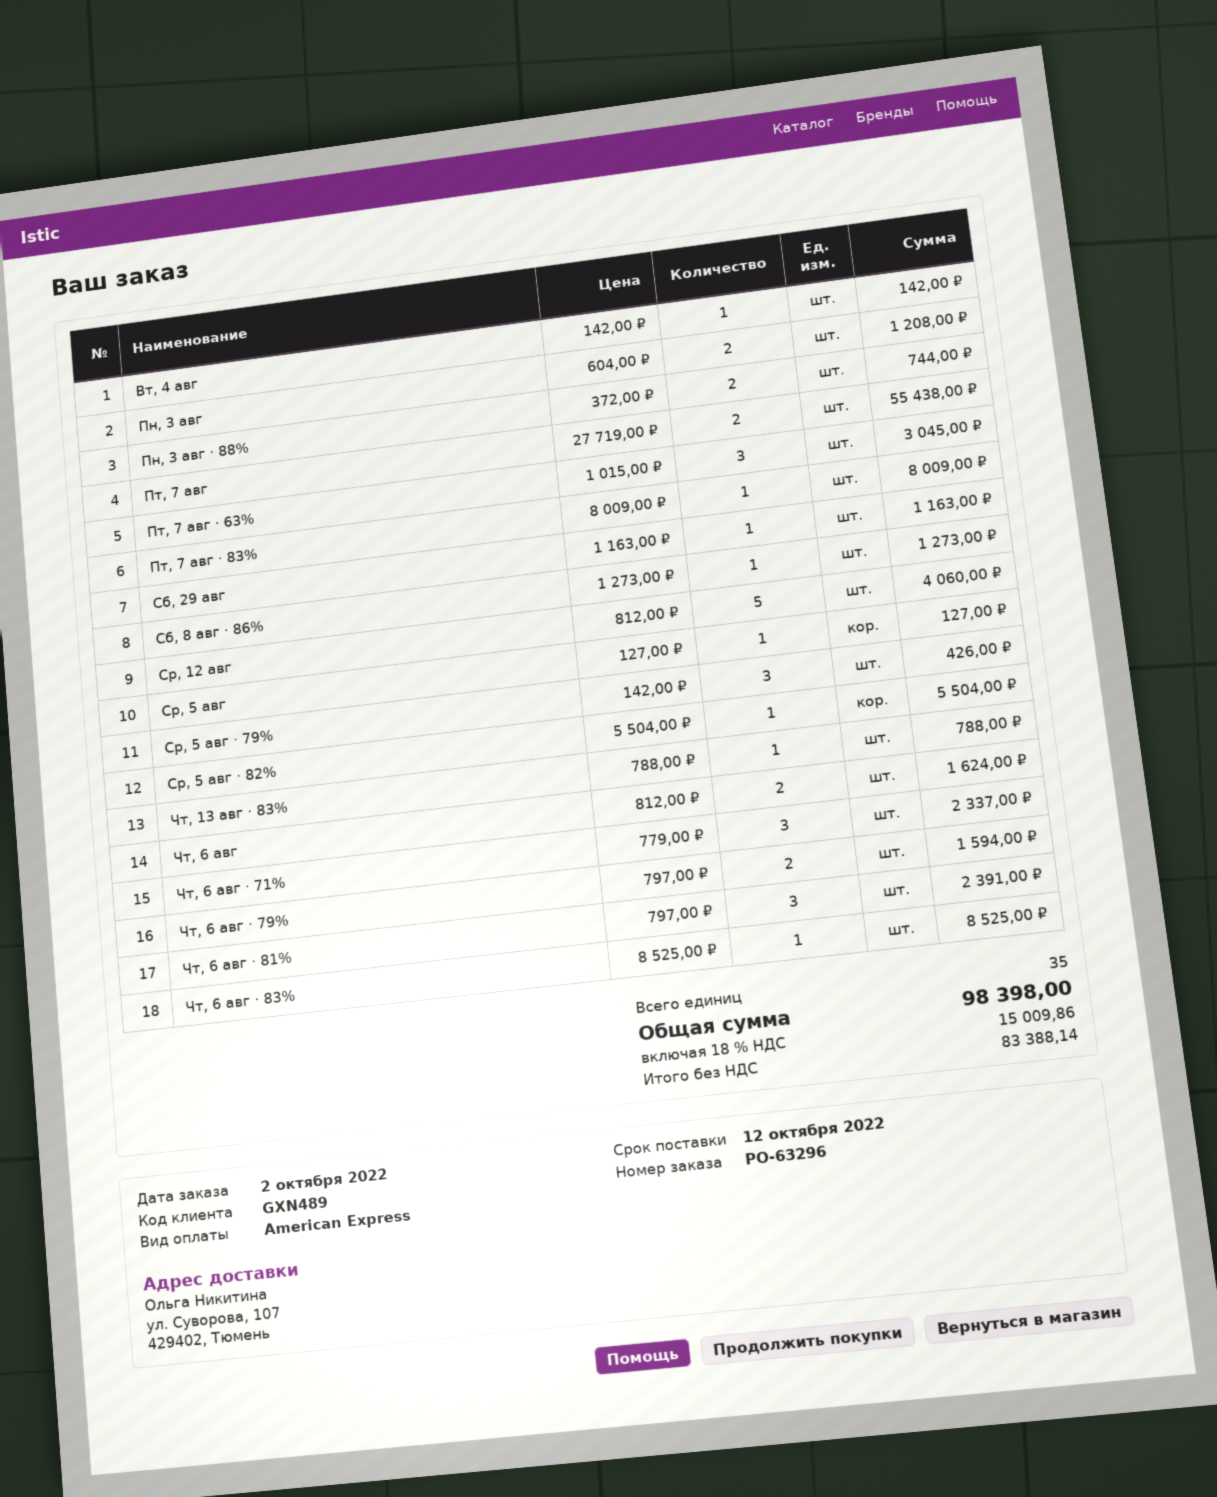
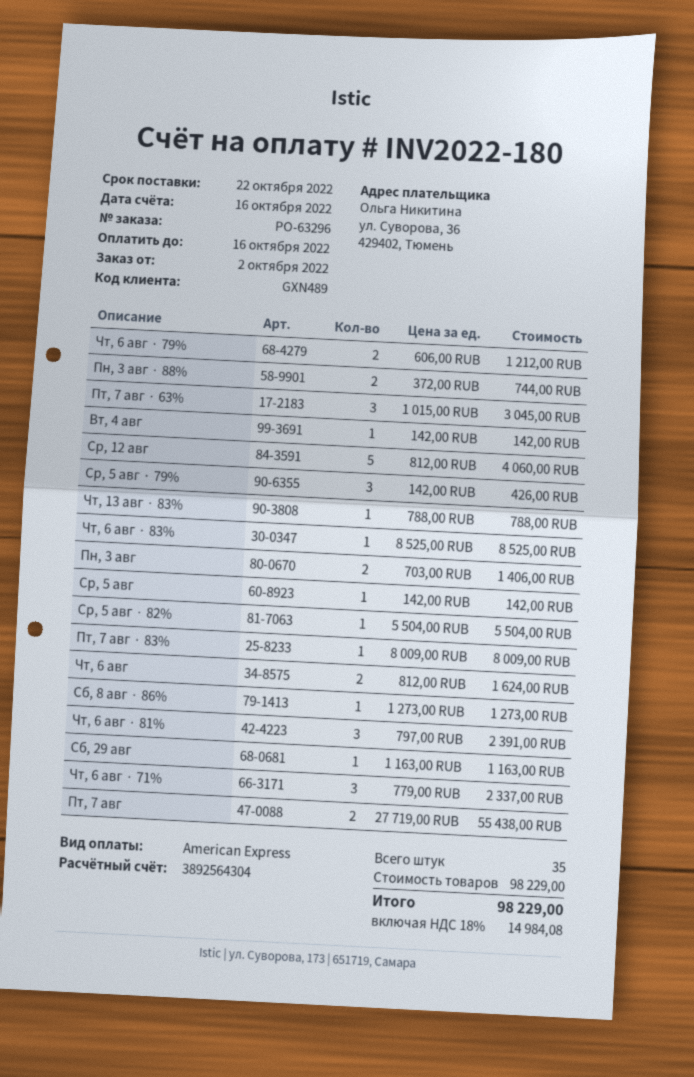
delivery date: 2022-10-12 -> 2022-10-22
Пн, 3 авг: 2 x 604.00 = 1208.00 -> 2 x 703.00 = 1406.00
Ср, 5 авг: 1 x 127.00 = 127.00 -> 1 x 142.00 = 142.00
Чт, 6 авг · 79%: 2 x 797.00 = 1594.00 -> 2 x 606.00 = 1212.00
tax: 18% = 15009.86 -> 18% = 14984.08
total: 98398.00 -> 98229.00

